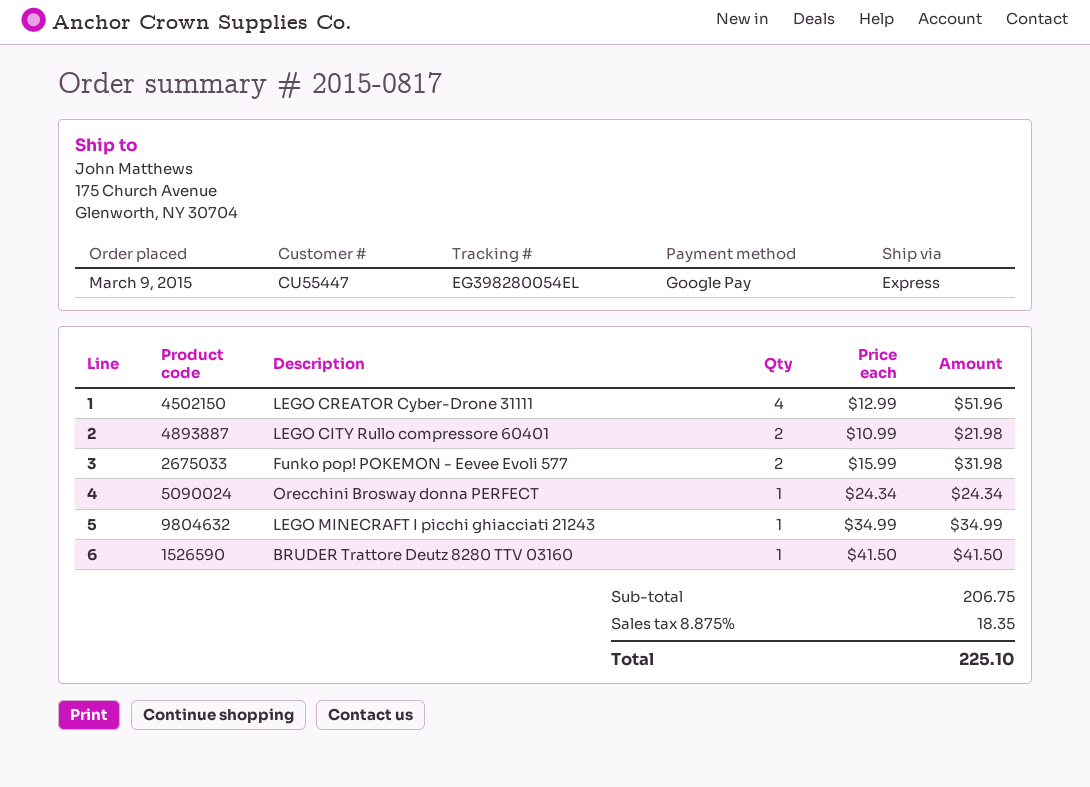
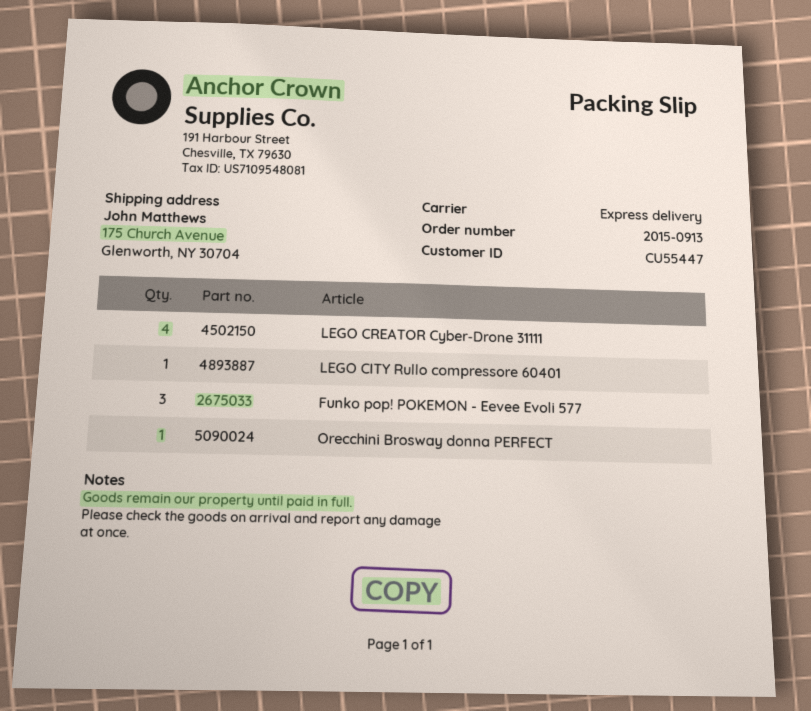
order number: 2015-0817 -> 2015-0913
LEGO CITY Rullo compressore 60401: 2 -> 1
Funko pop! POKEMON - Eevee Evoli 577: 2 -> 3
LEGO MINECRAFT I picchi ghiacciati 21243: 1 -> none
BRUDER Trattore Deutz 8280 TTV 03160: 1 -> none

